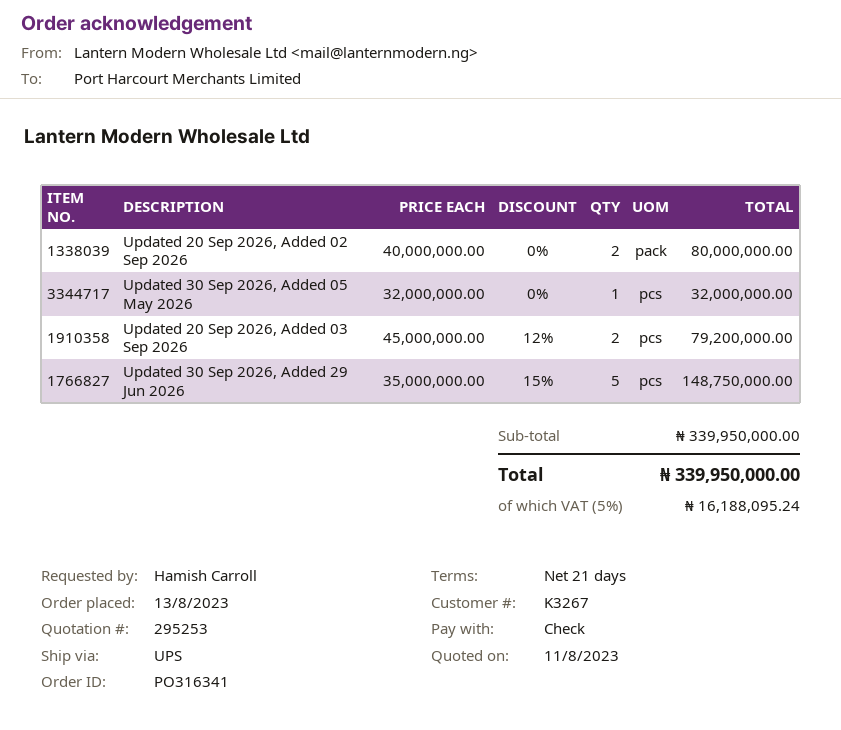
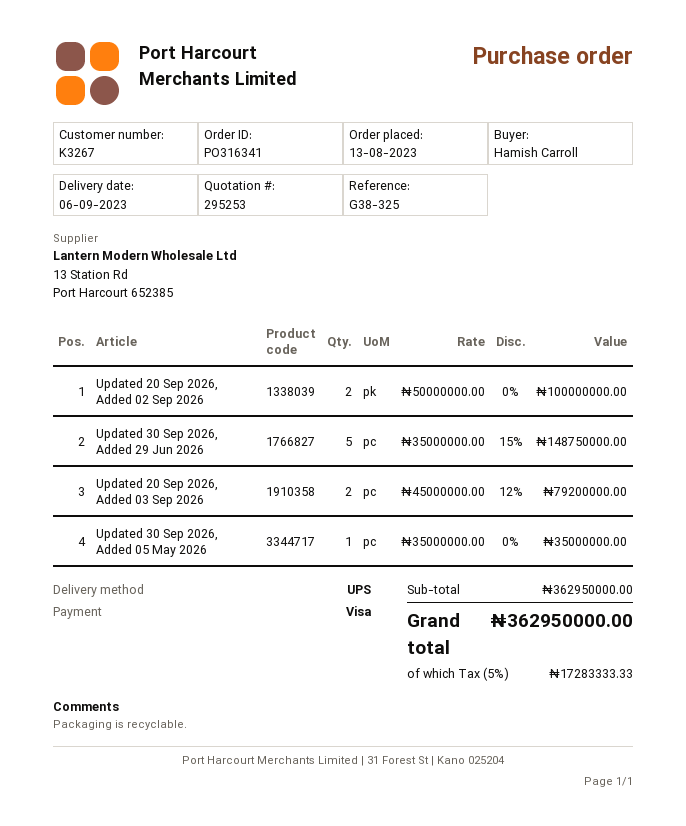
payment method: cheque -> Visa
Updated 20 Sep 2026, Added 02 Sep 2026: 2 x 40000000.00 = 80000000.00 -> 2 x 50000000.00 = 100000000.00
Updated 30 Sep 2026, Added 05 May 2026: 1 x 32000000.00 = 32000000.00 -> 1 x 35000000.00 = 35000000.00
subtotal: 339950000.00 -> 362950000.00
tax: 5% = 16188095.24 -> 5% = 17283333.33
total: 339950000.00 -> 362950000.00

